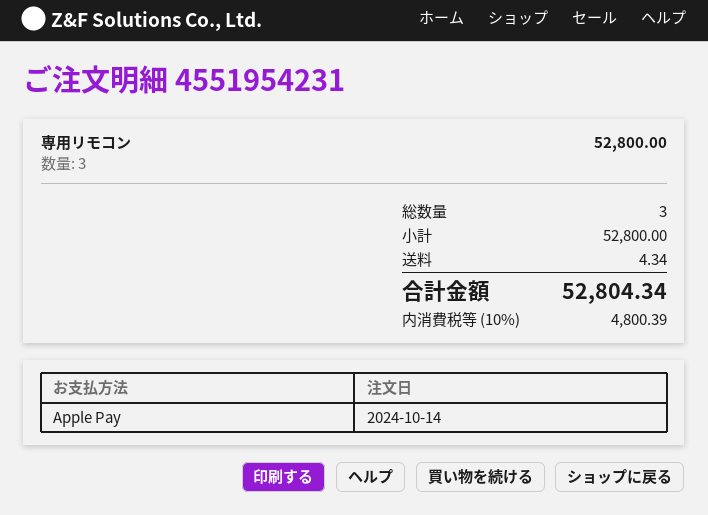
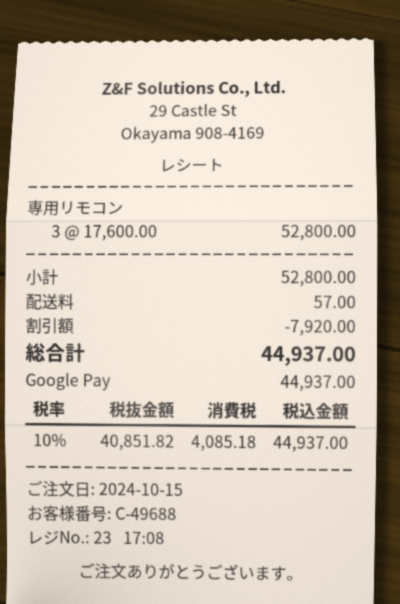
order date: 2024-10-14 -> 2024-10-15
payment method: Apple Pay -> Google Pay
discount: none -> 7920.00
shipping: 4.34 -> 57.00
tax: 10% = 4800.39 -> 10% = 4085.18
total: 52804.34 -> 44937.00

